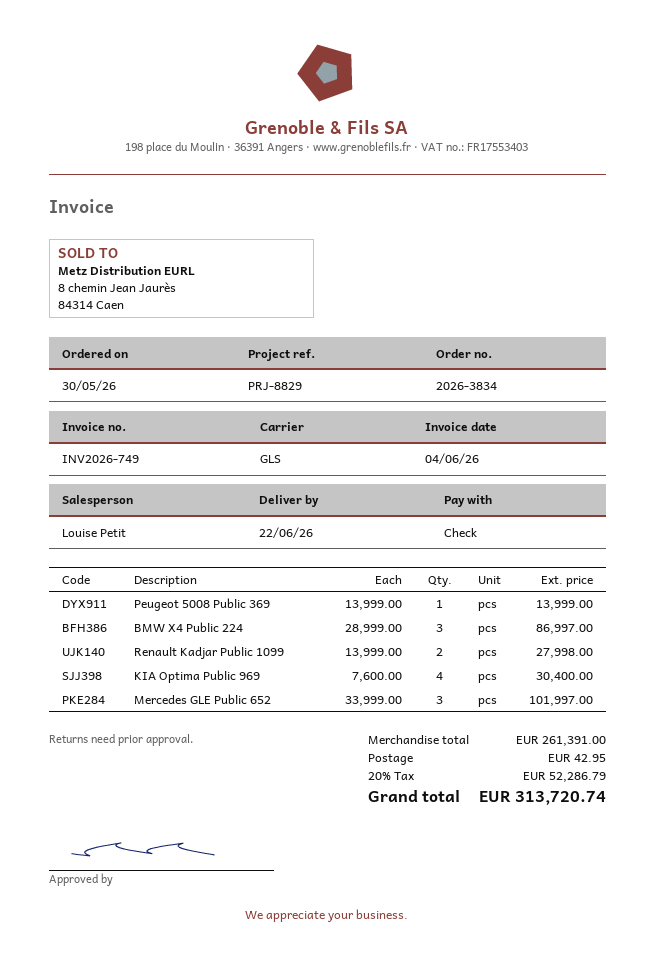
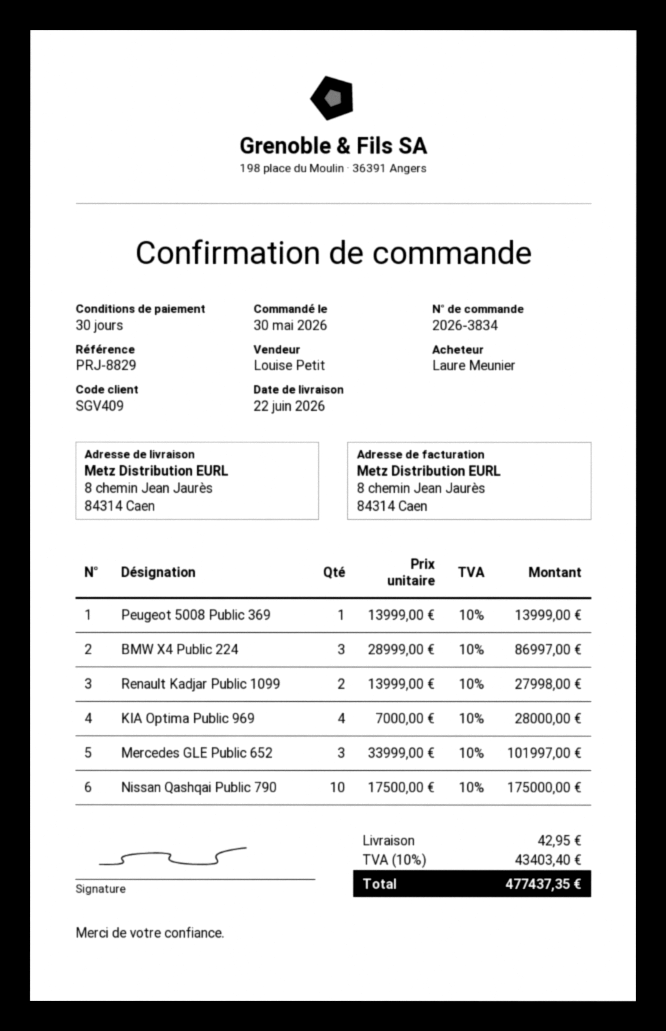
KIA Optima Public 969: 4 x 7600.00 = 30400.00 -> 4 x 7000.00 = 28000.00
Nissan Qashqai Public 790: none -> 10 x 17500.00 = 175000.00
tax: 20% = 52286.79 -> 10% = 43403.40
total: 313720.74 -> 477437.35

